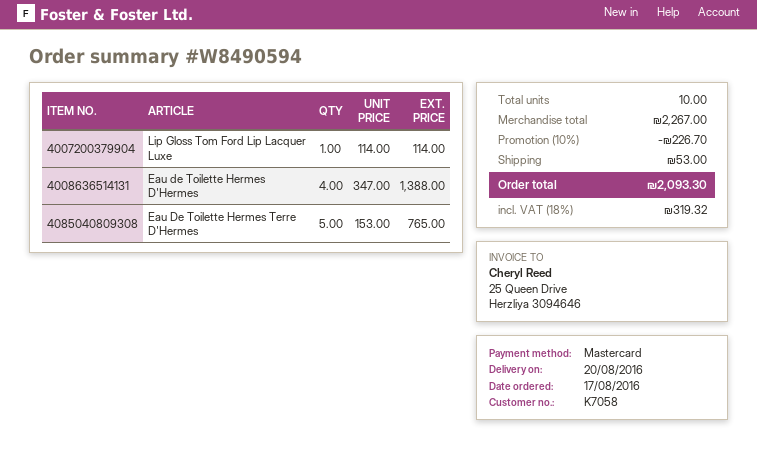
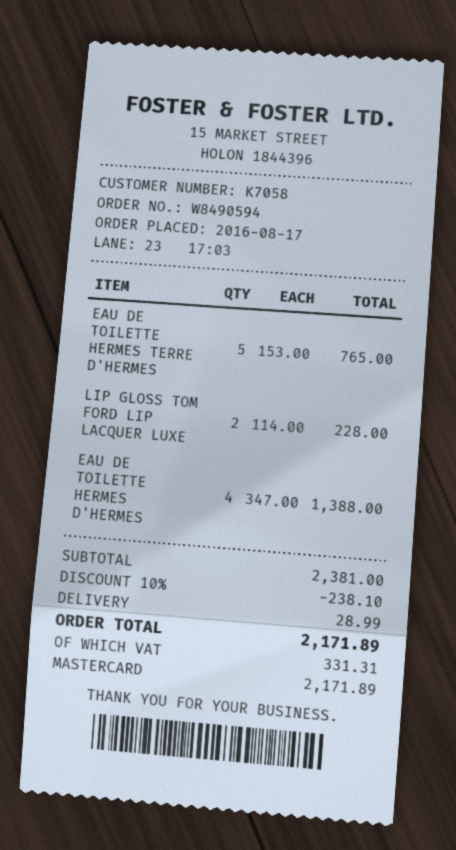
Lip Gloss Tom Ford Lip Lacquer Luxe: 1 x 114.00 = 114.00 -> 2 x 114.00 = 228.00
subtotal: 2267.00 -> 2381.00
discount: 10% = 226.70 -> 10% = 238.10
shipping: 53.00 -> 28.99
tax: 319.32 -> 331.31
total: 2093.30 -> 2171.89

